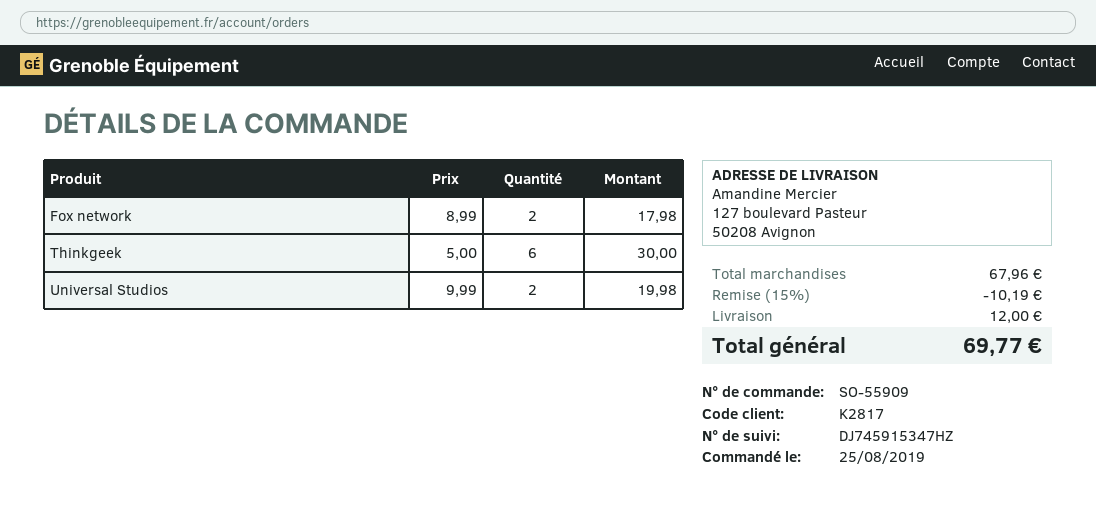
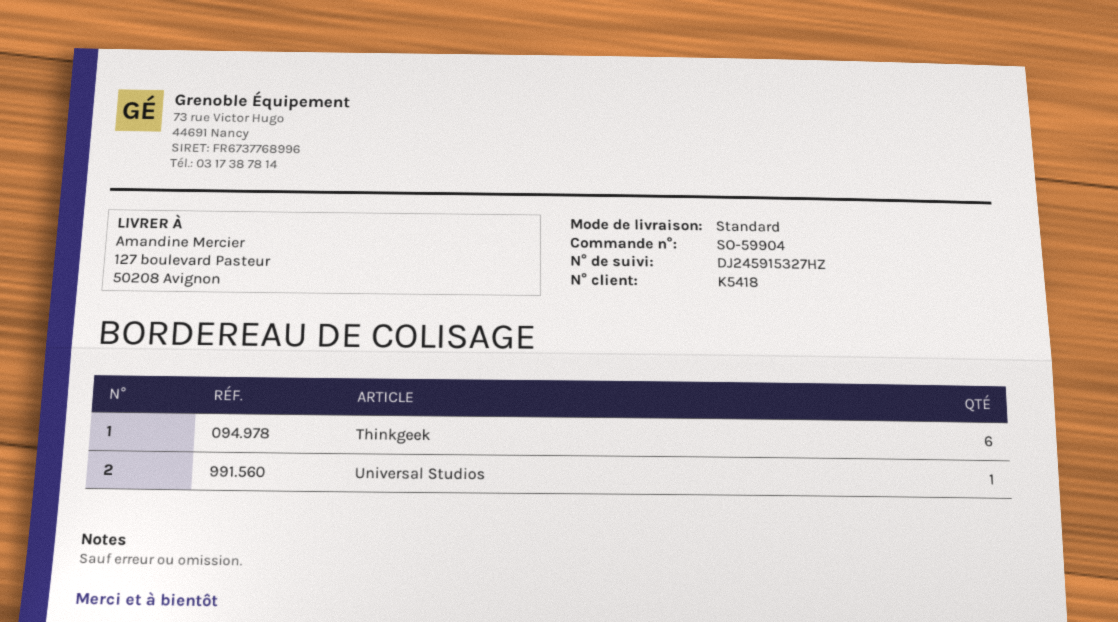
order number: SO-55909 -> SO-59904
customer number: K2817 -> K5418
tracking number: DJ745915347HZ -> DJ245915327HZ
Fox network: 2 -> none
Universal Studios: 2 -> 1

